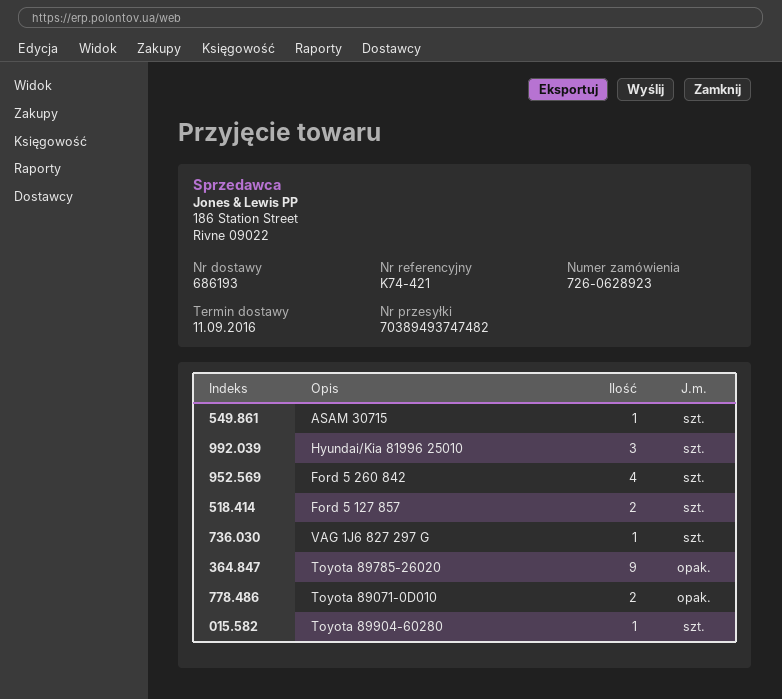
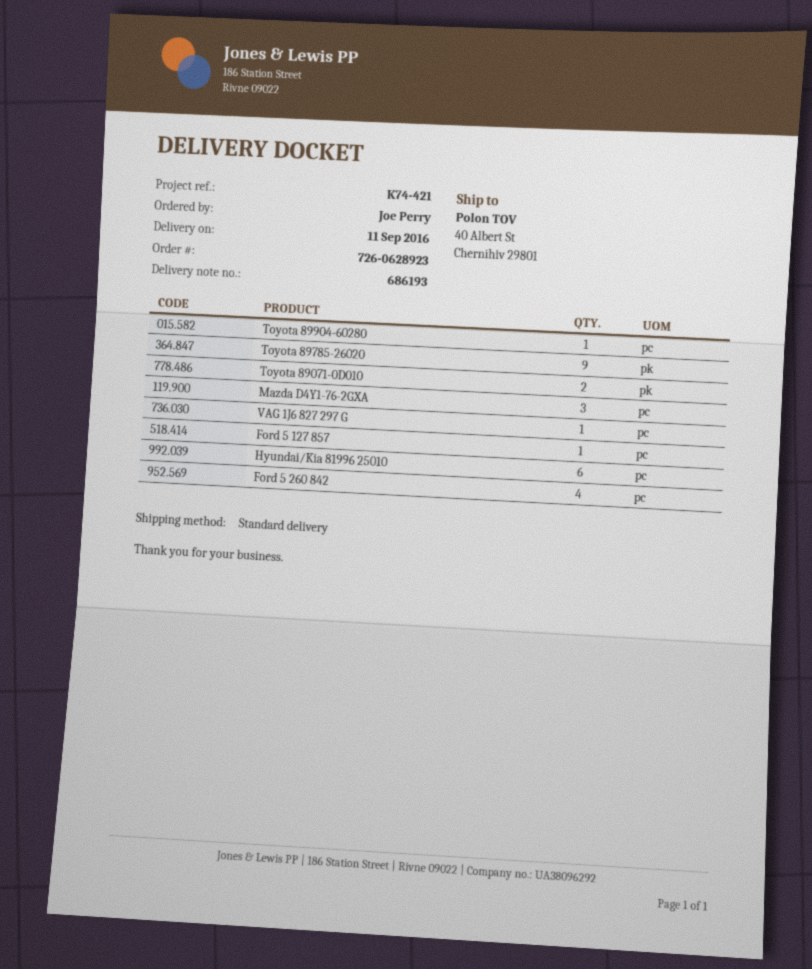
ASAM 30715: 1 -> none
Hyundai/Kia 81996 25010: 3 -> 6
Ford 5 127 857: 2 -> 1
Mazda D4Y1-76-2GXA: none -> 3

